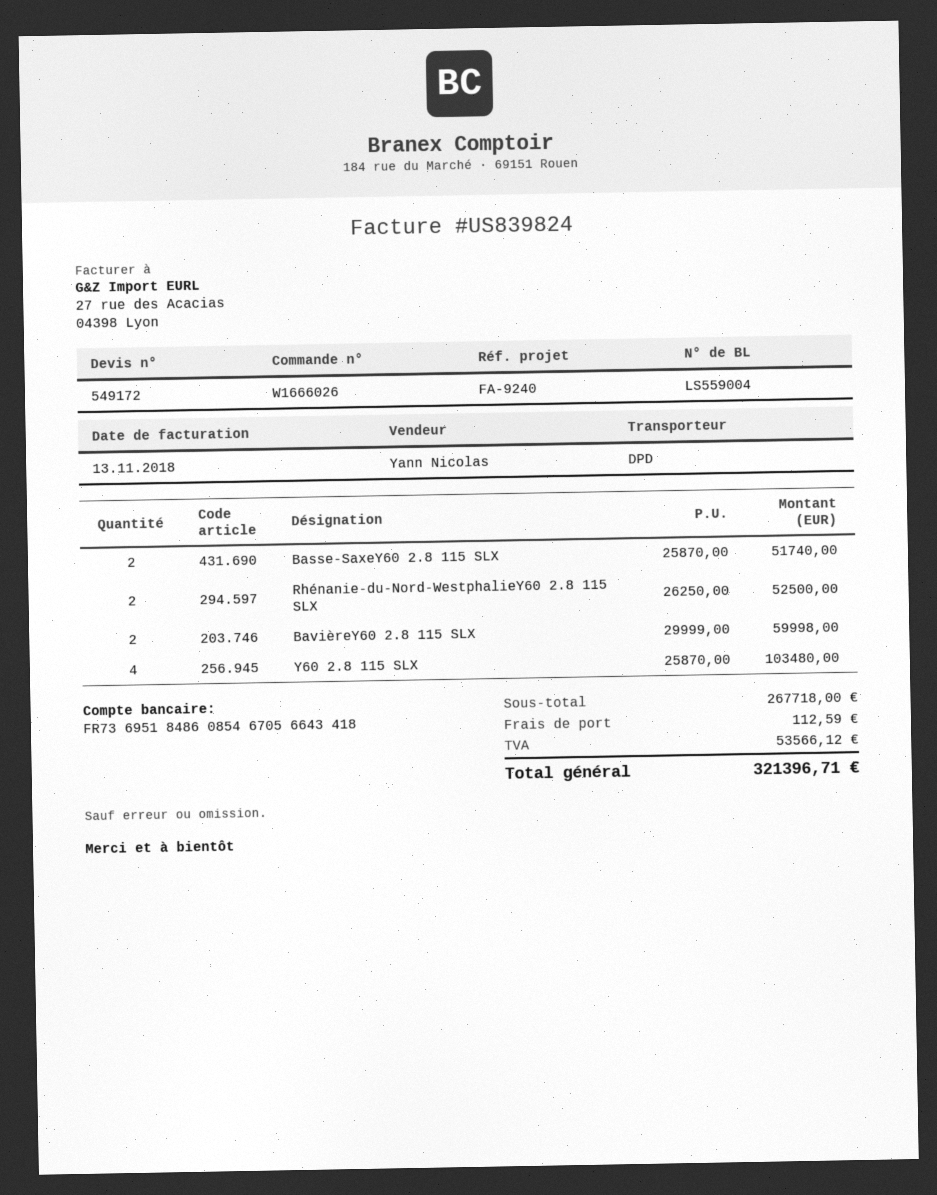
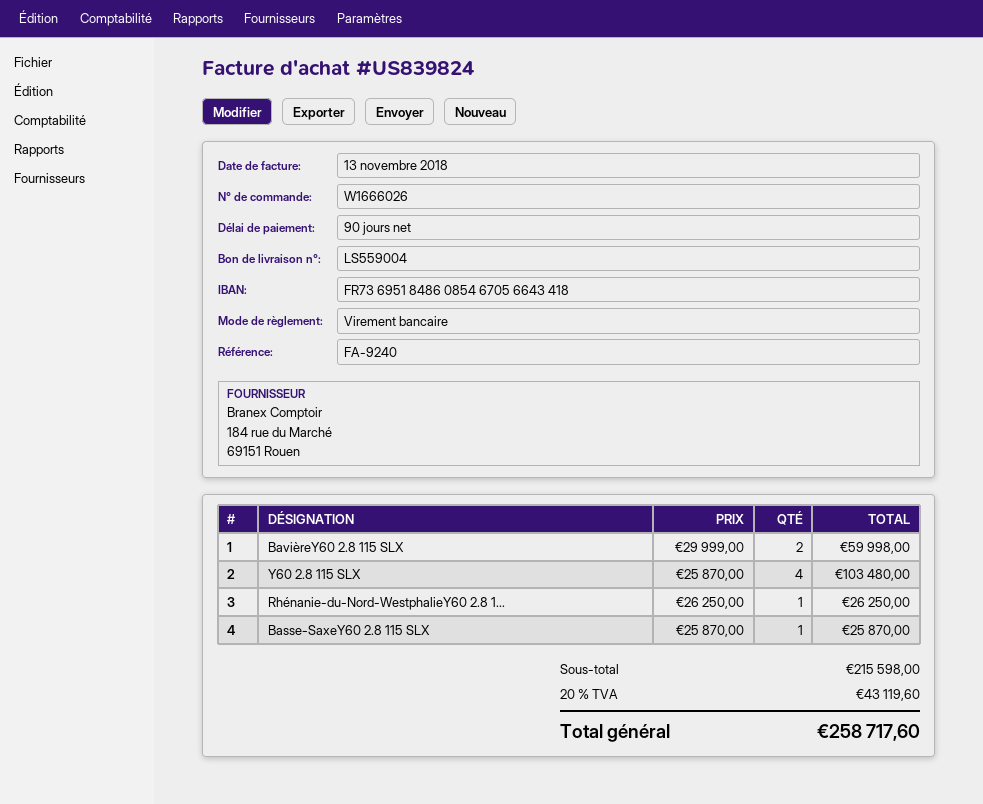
Basse-SaxeY60 2.8 115 SLX: 2 x 25870.00 = 51740.00 -> 1 x 25870.00 = 25870.00
Rhénanie-du-Nord-WestphalieY60 2.8 115 SLX: 2 x 26250.00 = 52500.00 -> 1 x 26250.00 = 26250.00
subtotal: 267718.00 -> 215598.00
shipping: 112.59 -> none
tax: 53566.12 -> 43119.60
total: 321396.71 -> 258717.60

